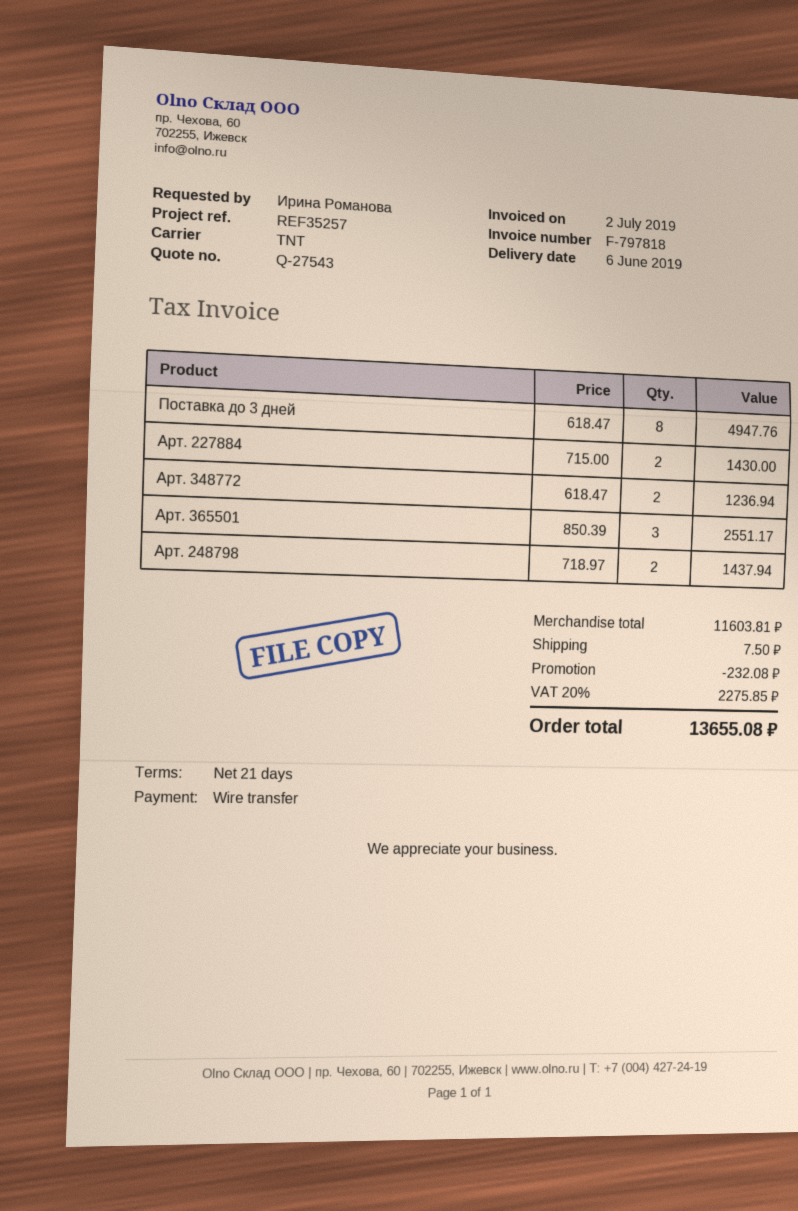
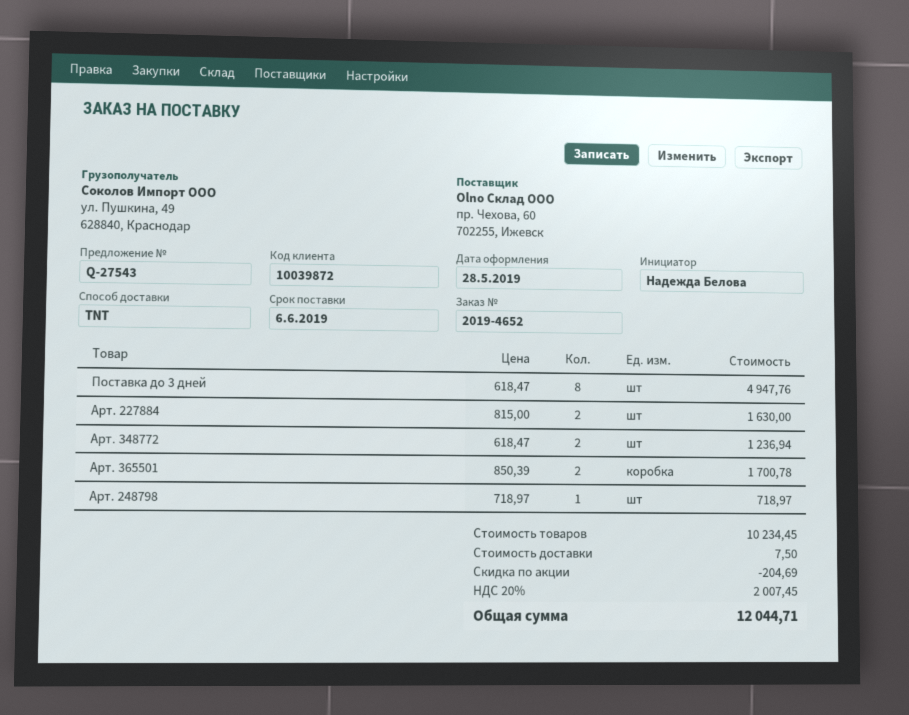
ordered by: Ирина Романова -> Надежда Белова
Арт. 227884: 2 x 715.00 = 1430.00 -> 2 x 815.00 = 1630.00
Арт. 365501: 3 x 850.39 = 2551.17 -> 2 x 850.39 = 1700.78
Арт. 248798: 2 x 718.97 = 1437.94 -> 1 x 718.97 = 718.97
subtotal: 11603.81 -> 10234.45
discount: 232.08 -> 204.69
tax: 20% = 2275.85 -> 20% = 2007.45
total: 13655.08 -> 12044.71

